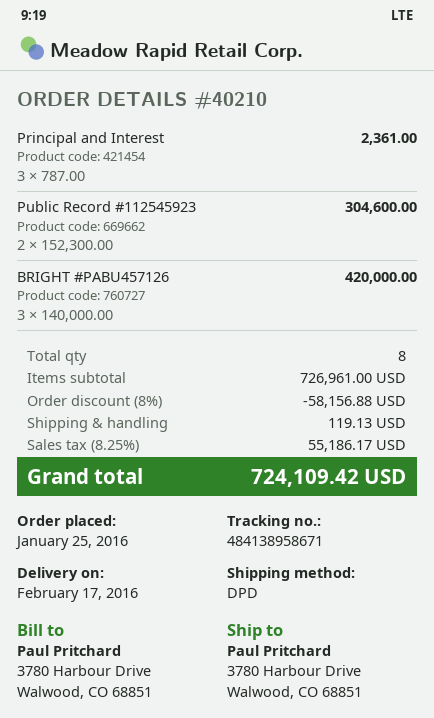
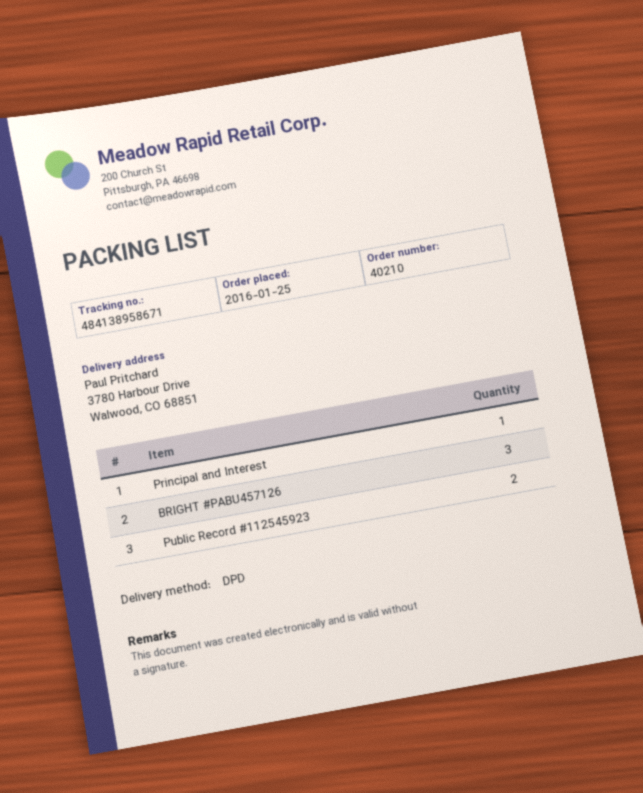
Principal and Interest: 3 -> 1

